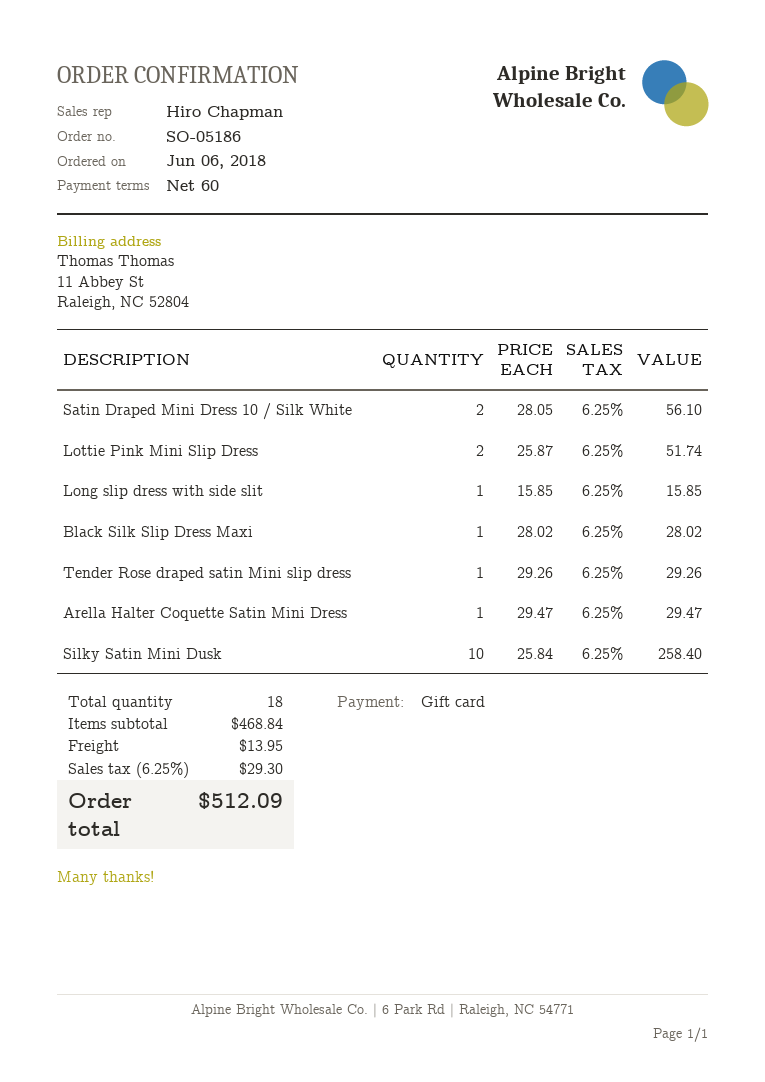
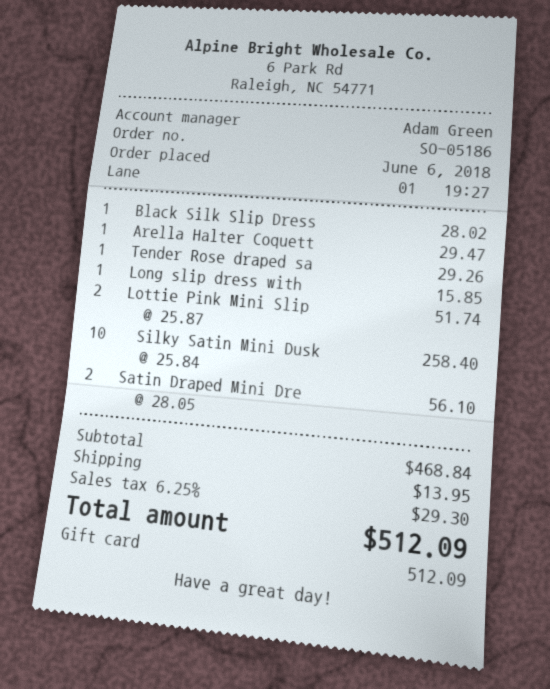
sales rep: Hiro Chapman -> Adam Green

